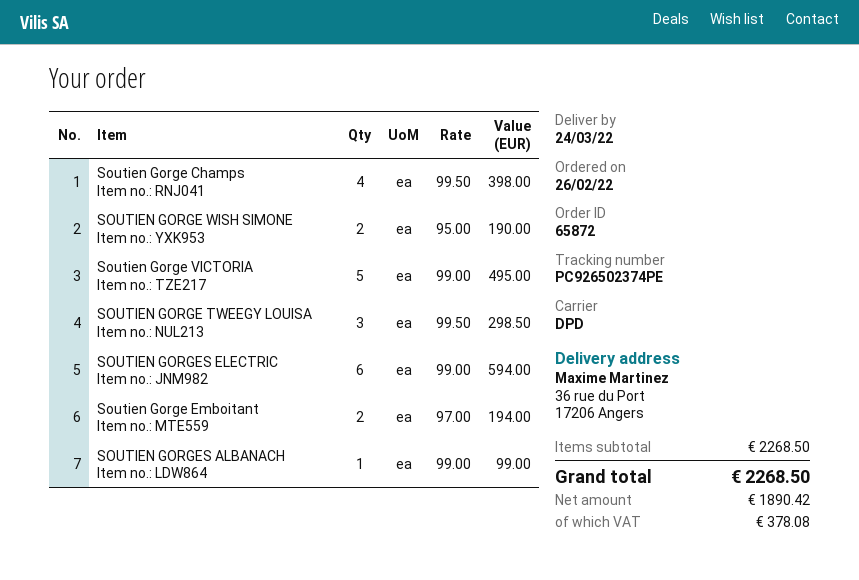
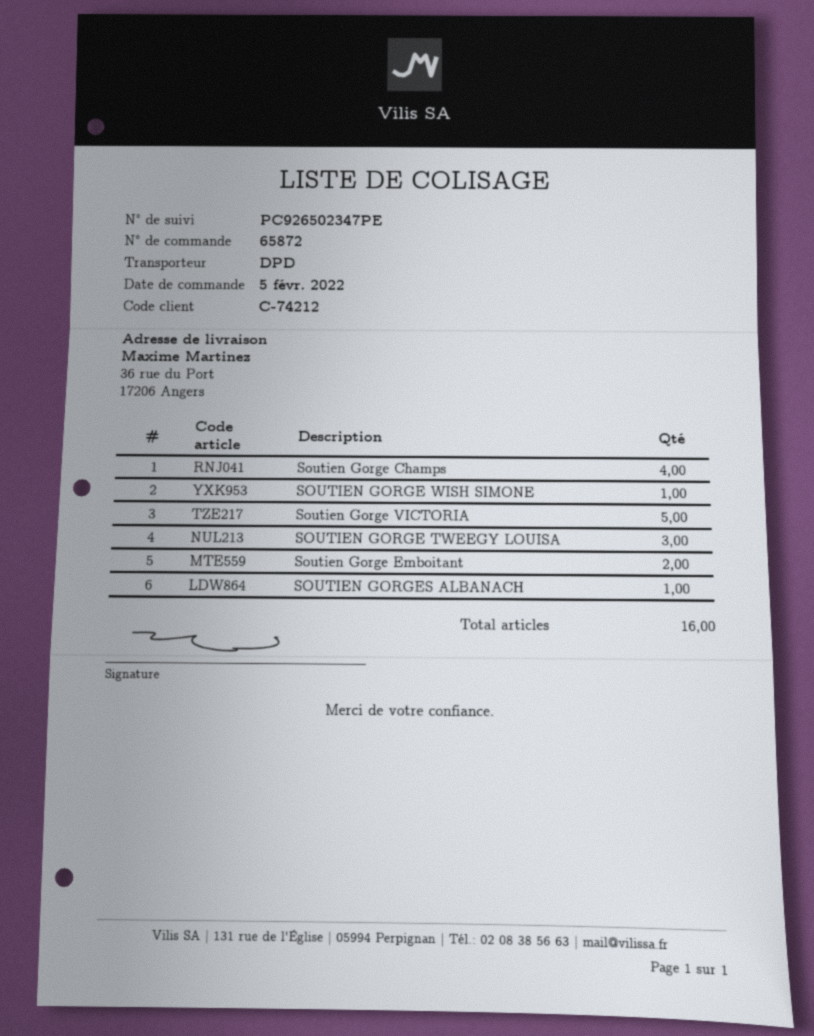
order date: 2022-02-26 -> 2022-02-05
tracking number: PC926502374PE -> PC926502347PE
SOUTIEN GORGE WISH SIMONE: 2 -> 1
SOUTIEN GORGES ELECTRIC: 6 -> none

